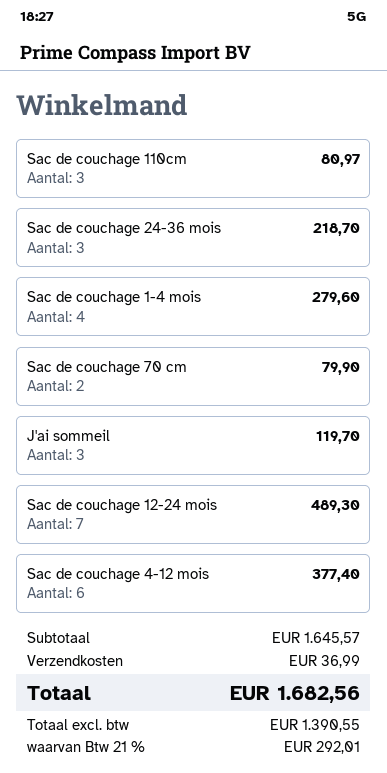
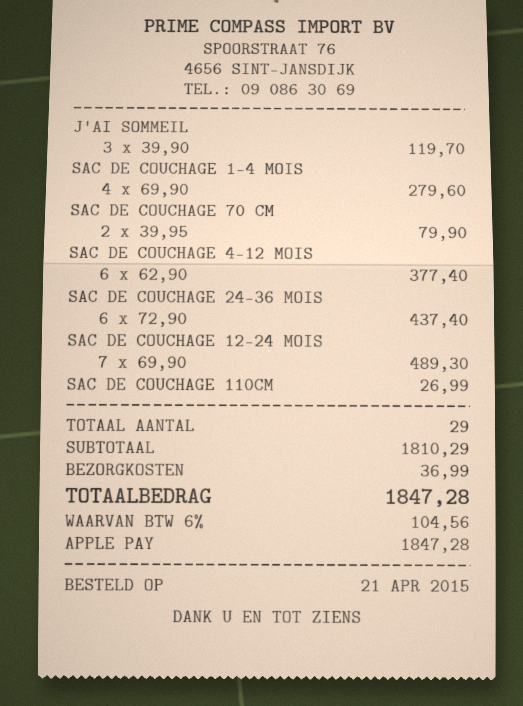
Sac de couchage 110cm: 3 for 80.97 -> 1 for 26.99
Sac de couchage 24-36 mois: 3 for 218.70 -> 6 for 437.40
subtotal: 1645.57 -> 1810.29
tax: 21% = 292.01 -> 6% = 104.56
total: 1682.56 -> 1847.28

